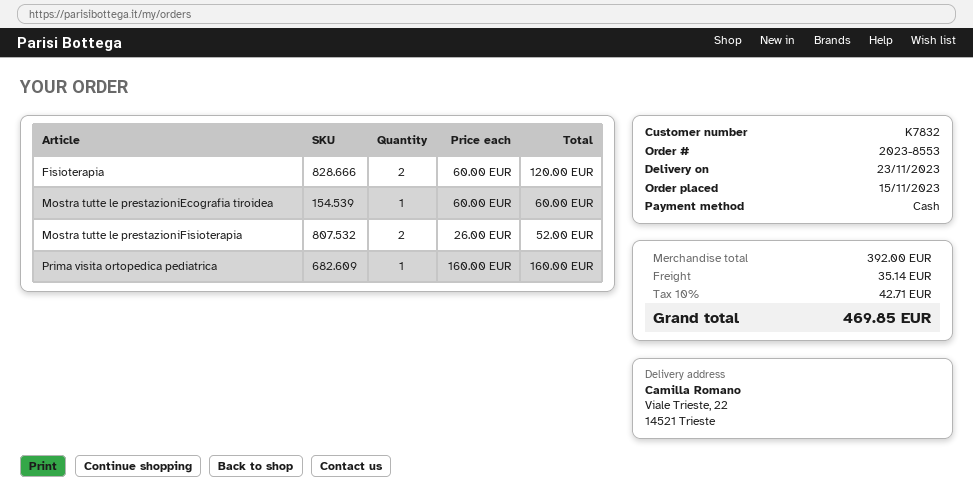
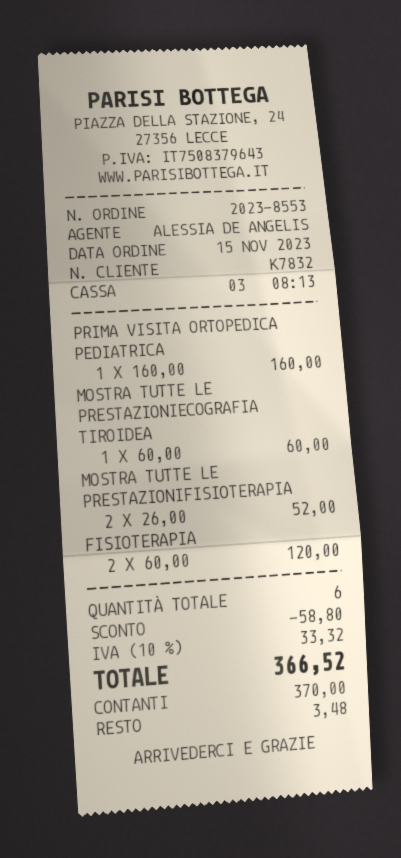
discount: none -> 58.80
shipping: 35.14 -> none
tax: 10% = 42.71 -> 10% = 33.32
total: 469.85 -> 366.52

